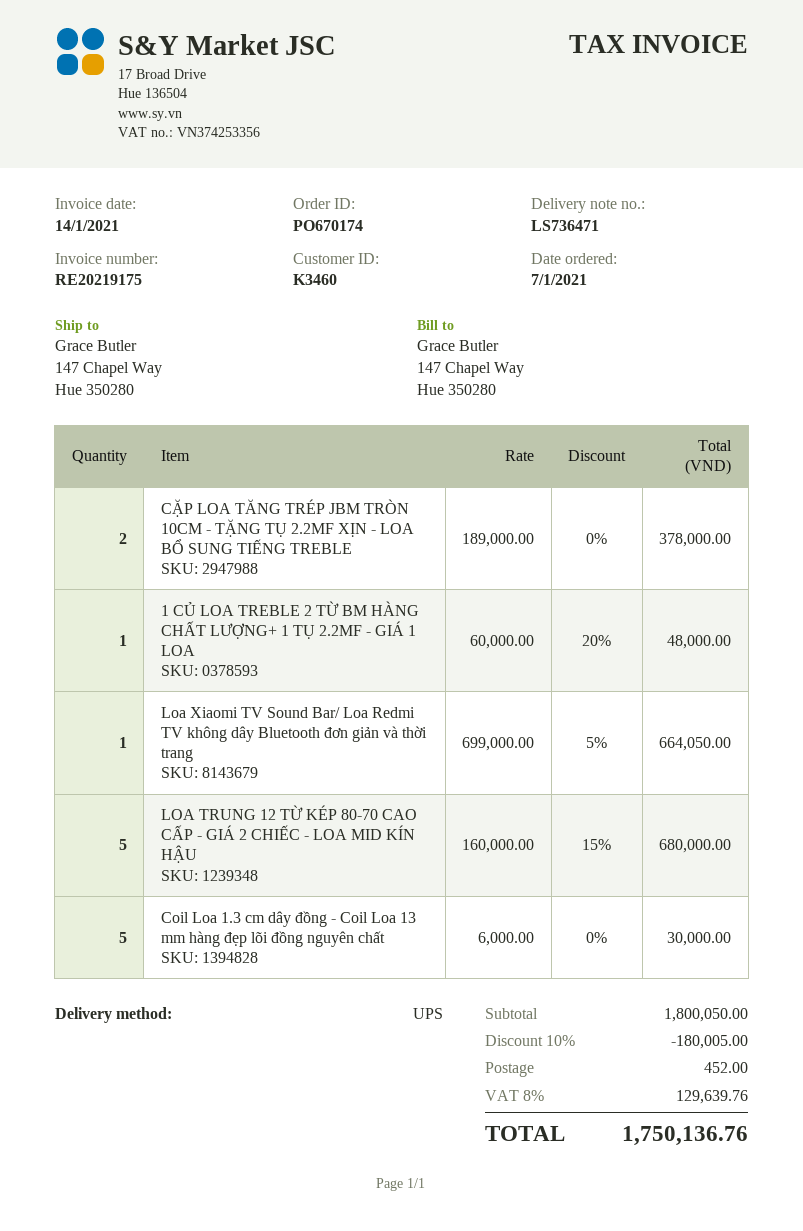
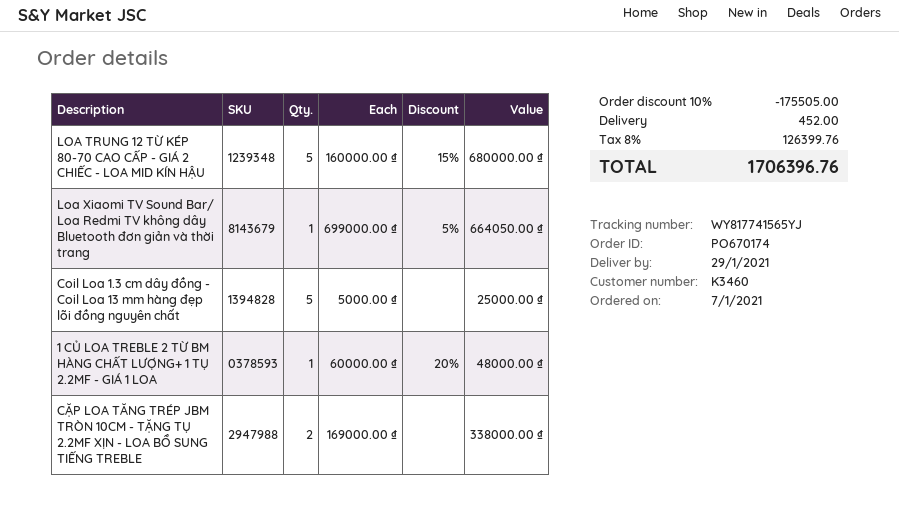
CẶP LOA TĂNG TRÉP JBM TRÒN 10CM - TẶNG TỤ 2.2MF XỊN - LOA BỔ SUNG TIẾNG TREBLE: 2 x 189000.00 = 378000.00 -> 2 x 169000.00 = 338000.00
Coil Loa 1.3 cm dây đồng - Coil Loa 13 mm hàng đẹp lõi đồng nguyên chất: 5 x 6000.00 = 30000.00 -> 5 x 5000.00 = 25000.00
discount: 10% = 180005.00 -> 10% = 175505.00
tax: 8% = 129639.76 -> 8% = 126399.76
total: 1750136.76 -> 1706396.76

